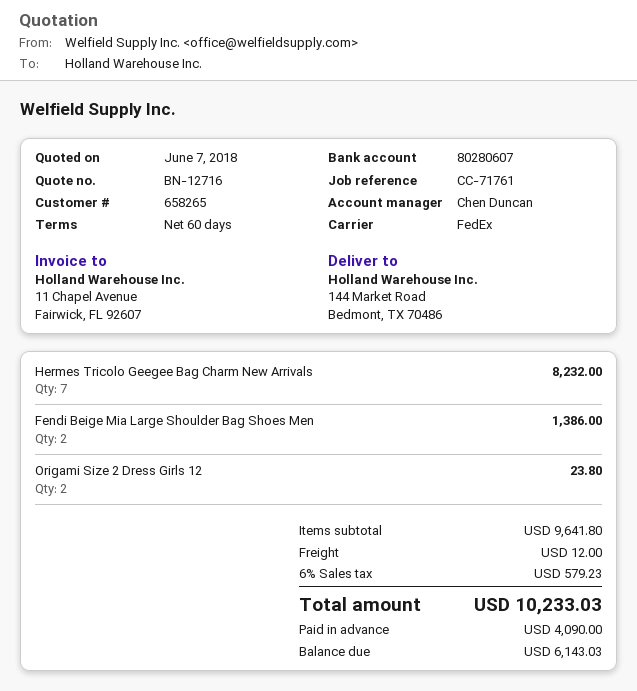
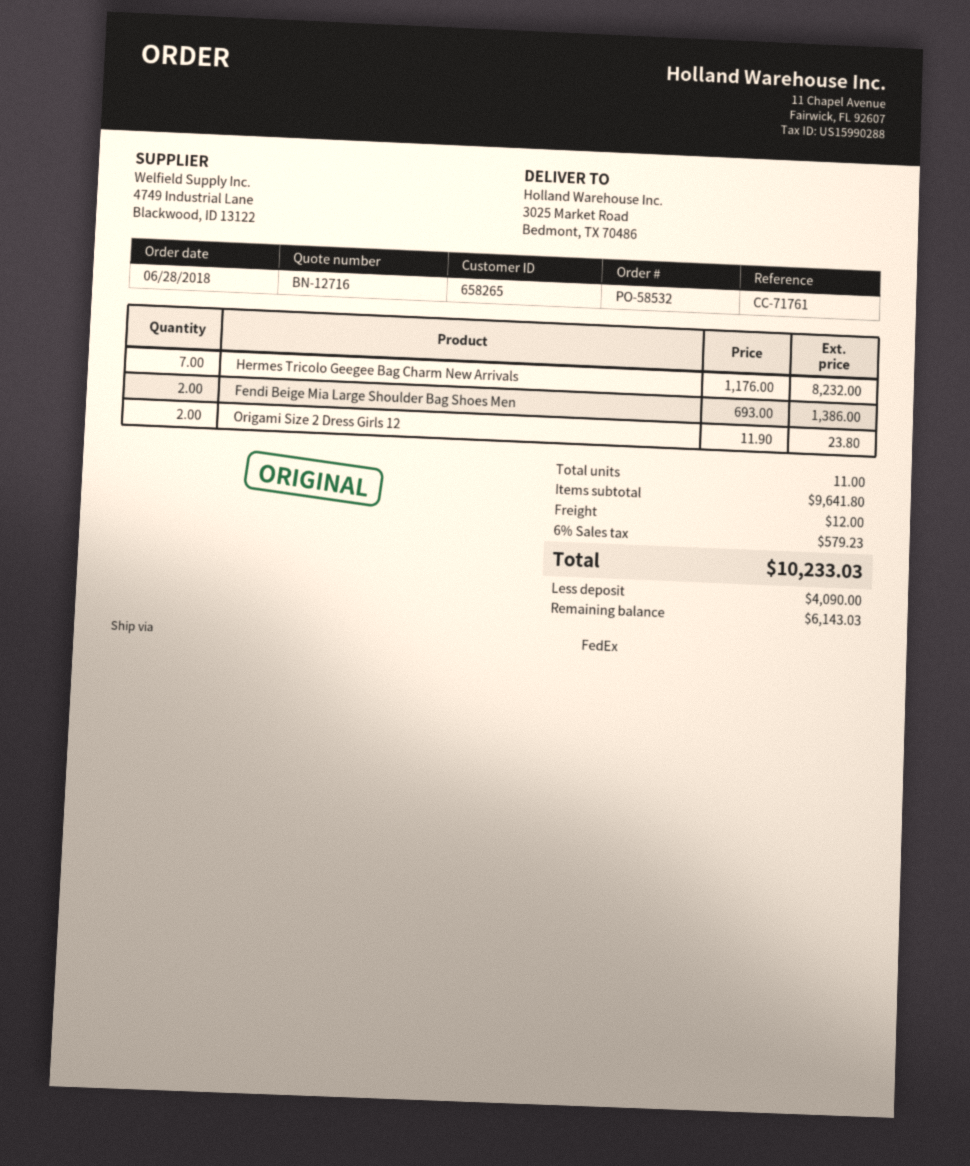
ship to: 144 Market Road, Bedmont, TX 70486 -> 3025 Market Road, Bedmont, TX 70486

